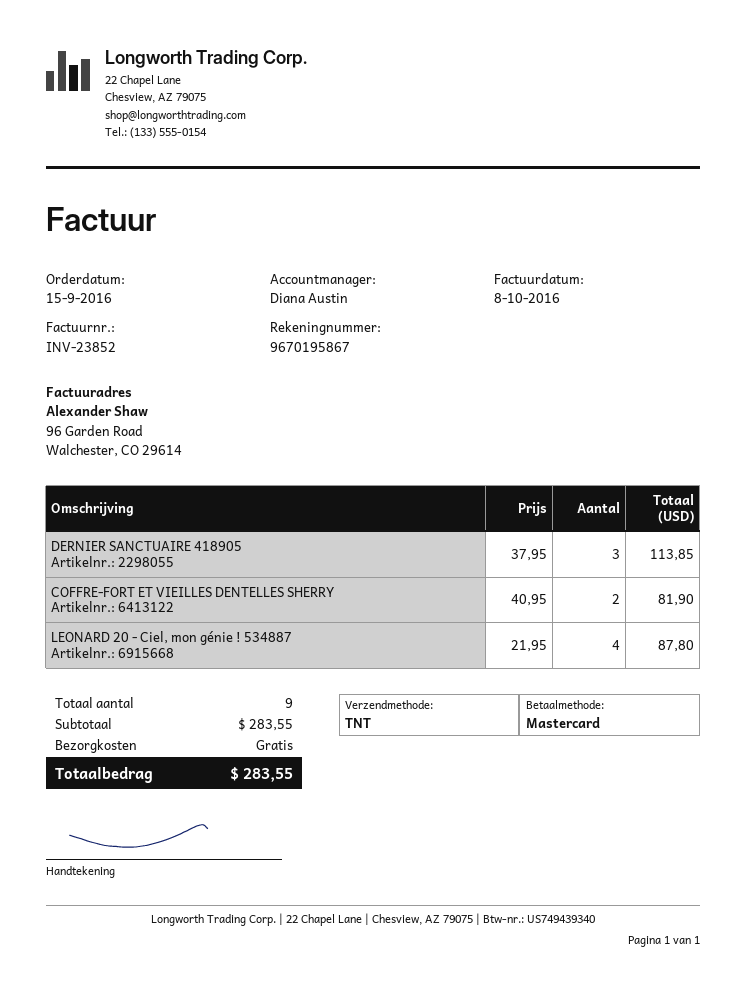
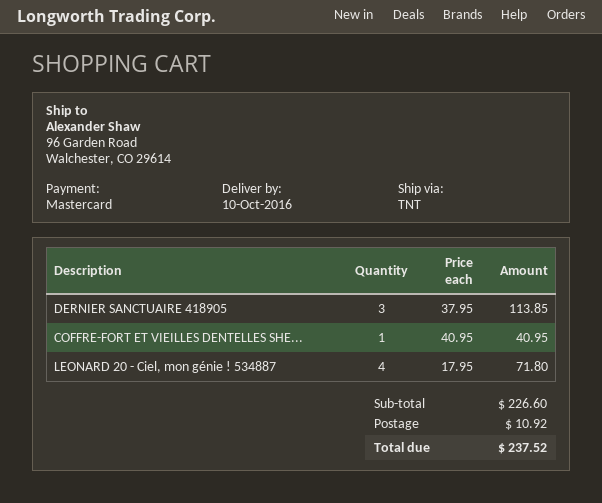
COFFRE-FORT ET VIEILLES DENTELLES SHERRY: 2 x 40.95 = 81.90 -> 1 x 40.95 = 40.95
LEONARD 20 - Ciel, mon génie ! 534887: 4 x 21.95 = 87.80 -> 4 x 17.95 = 71.80
subtotal: 283.55 -> 226.60
shipping: 0.00 -> 10.92
total: 283.55 -> 237.52

